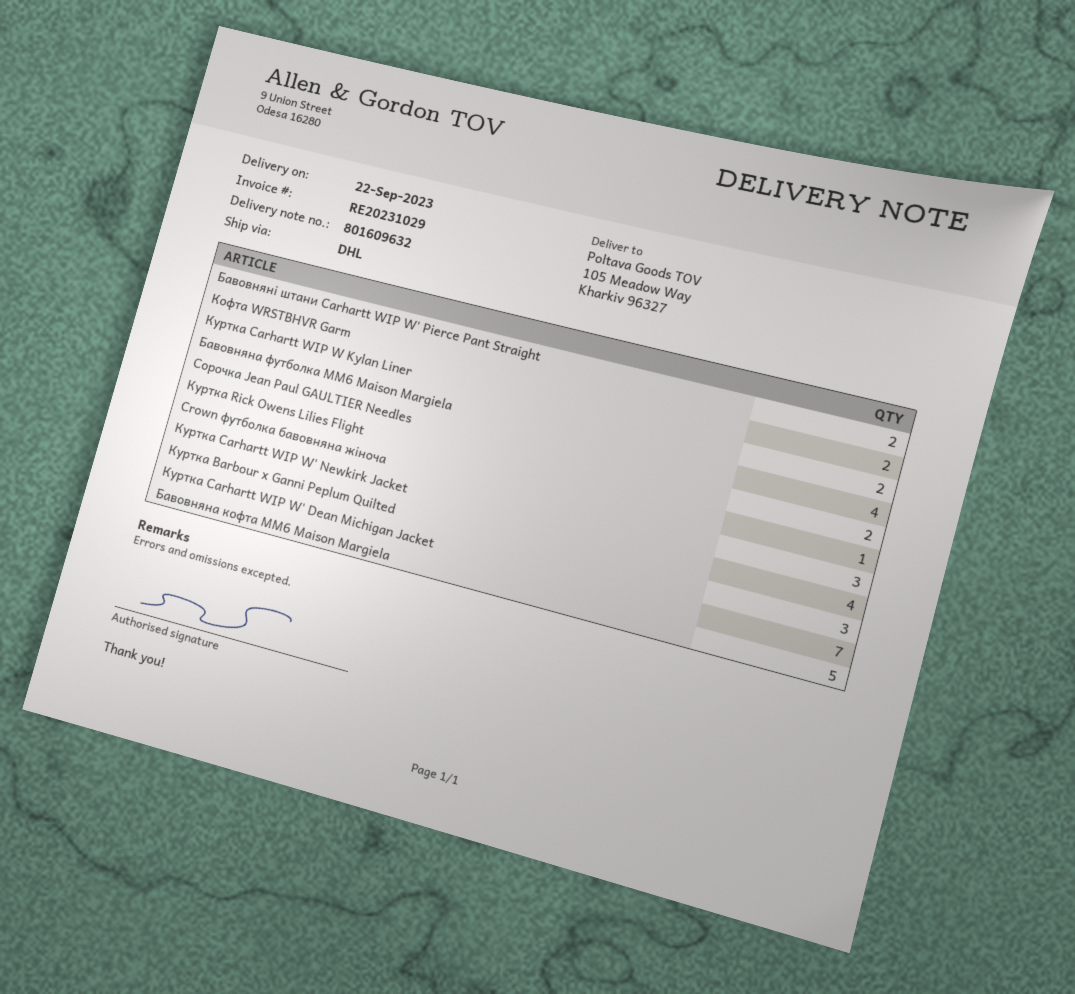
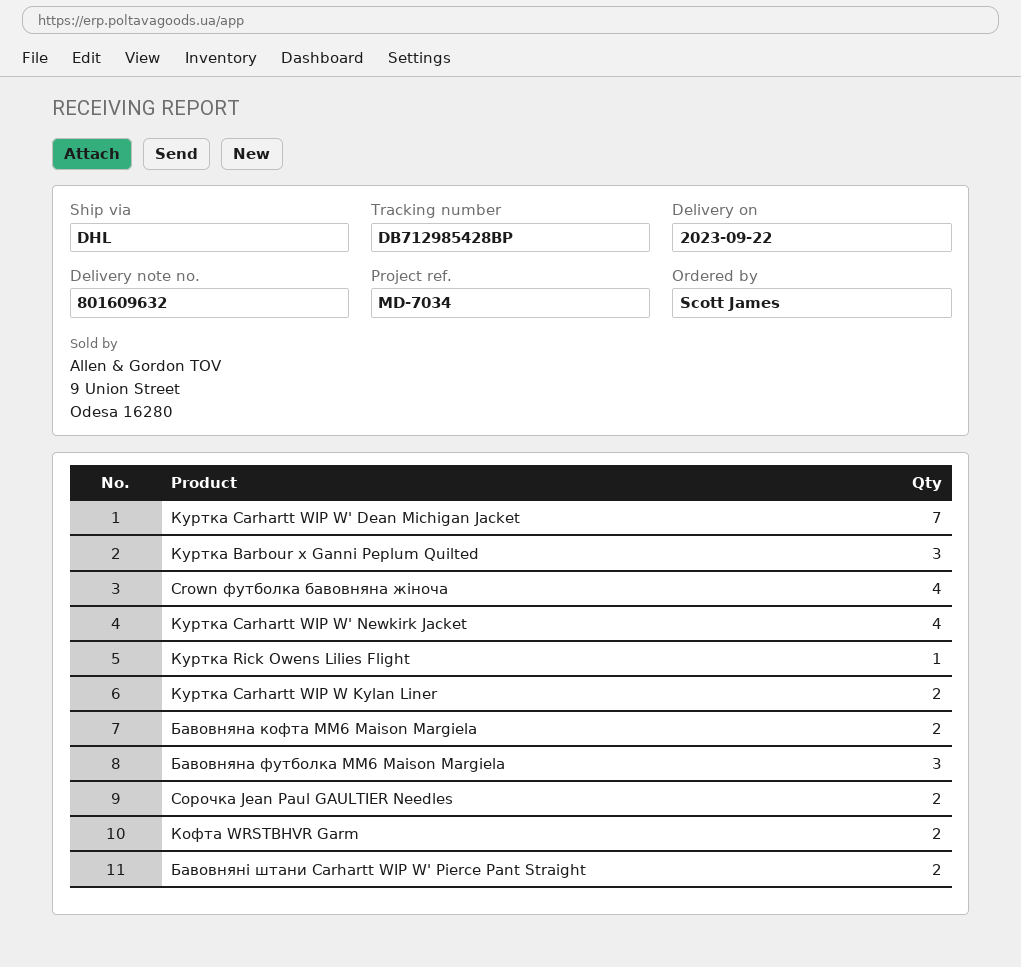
Бавовняна футболка MM6 Maison Margiela: 4 -> 3
Crown футболка бавовняна жіноча: 3 -> 4
Бавовняна кофта MM6 Maison Margiela: 5 -> 2

